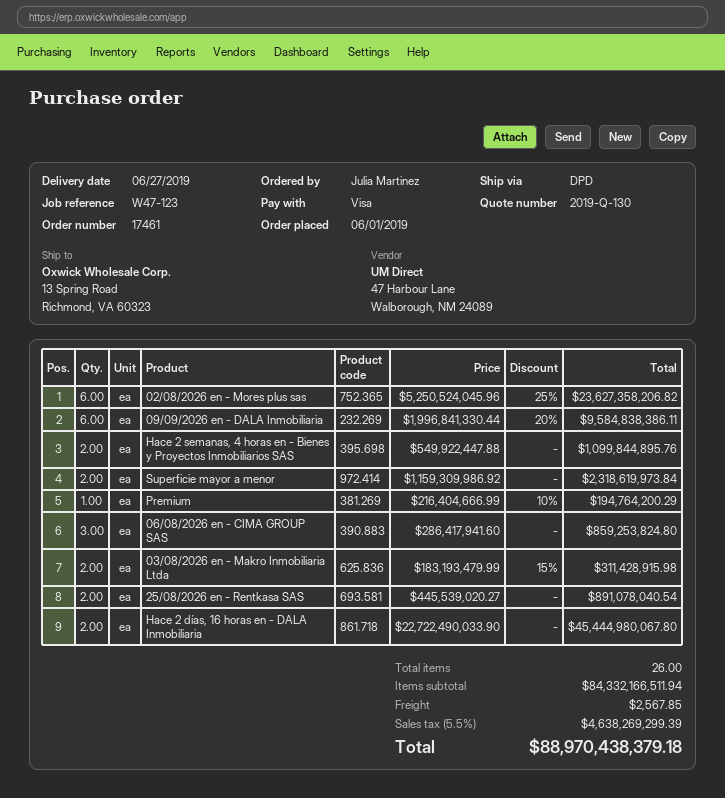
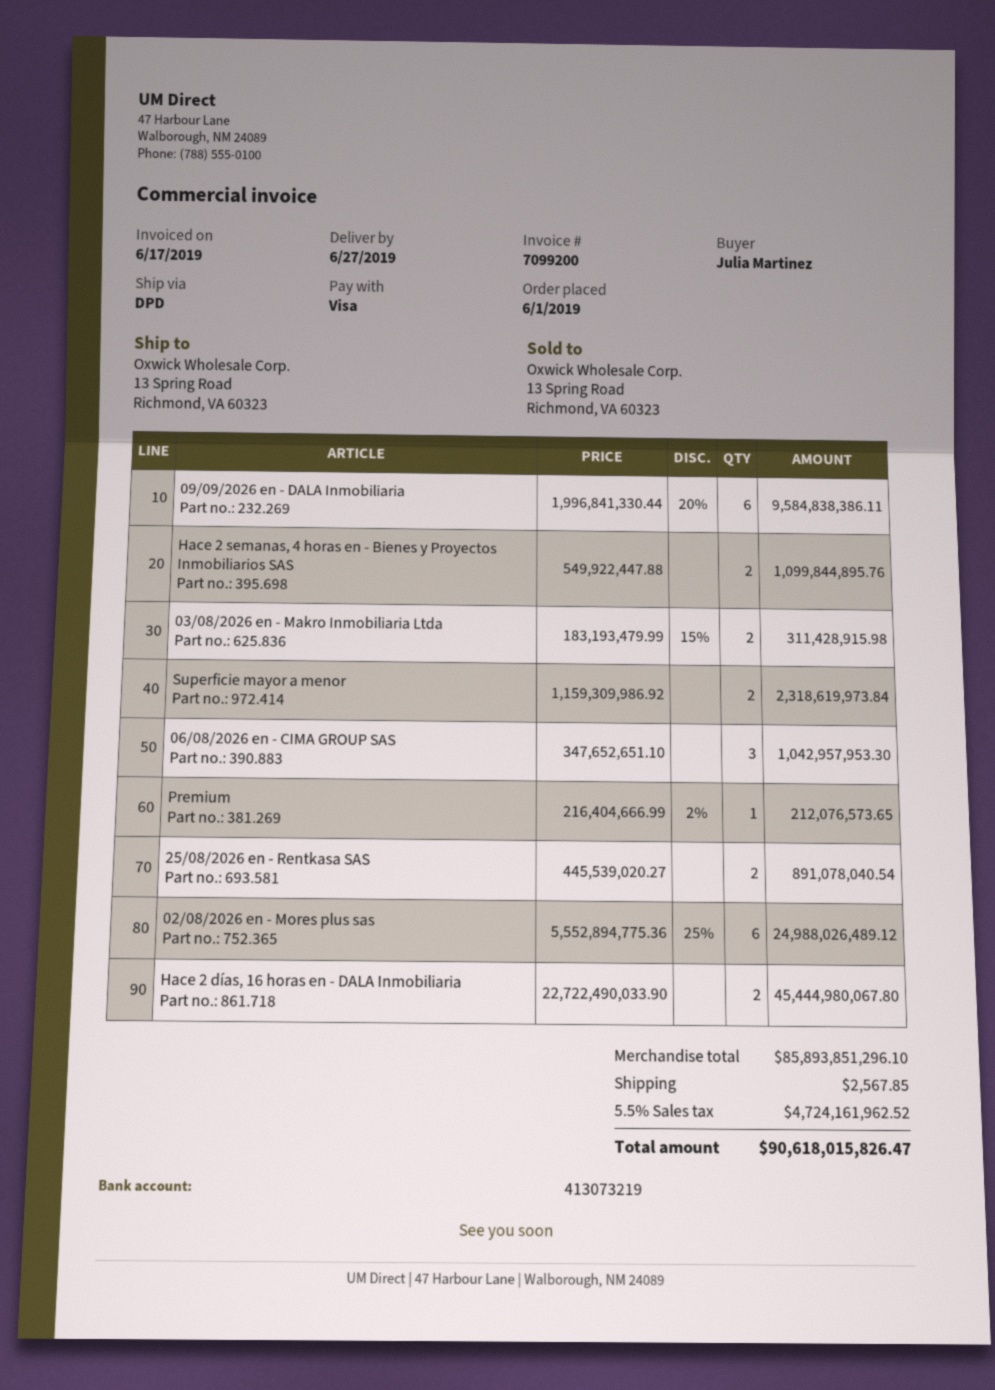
02/08/2026 en - Mores plus sas: 6 x 5250524045.96 - 25% = 23627358206.82 -> 6 x 5552894775.36 - 25% = 24988026489.12
Premium: 1 x 216404666.99 - 10% = 194764200.29 -> 1 x 216404666.99 - 2% = 212076573.65
06/08/2026 en - CIMA GROUP SAS: 3 x 286417941.60 = 859253824.80 -> 3 x 347652651.10 = 1042957953.30
subtotal: 84332166511.94 -> 85893851296.10
tax: 5.5% = 4638269299.39 -> 5.5% = 4724161962.52
total: 88970438379.18 -> 90618015826.47

